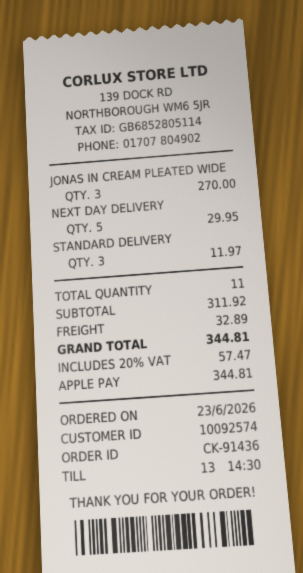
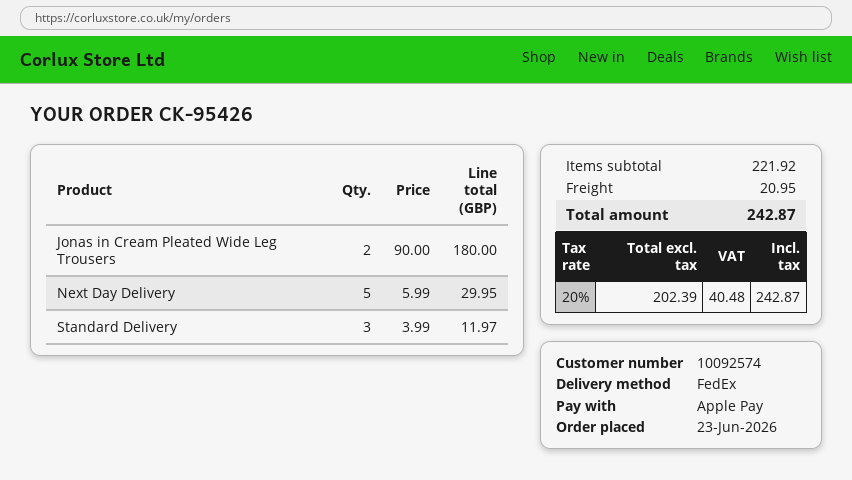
order number: CK-91436 -> CK-95426
JONAS IN CREAM PLEATED WIDE: 3 for 270.00 -> 2 for 180.00
subtotal: 311.92 -> 221.92
shipping: 32.89 -> 20.95
tax: 20% = 57.47 -> 20% = 40.48
total: 344.81 -> 242.87

